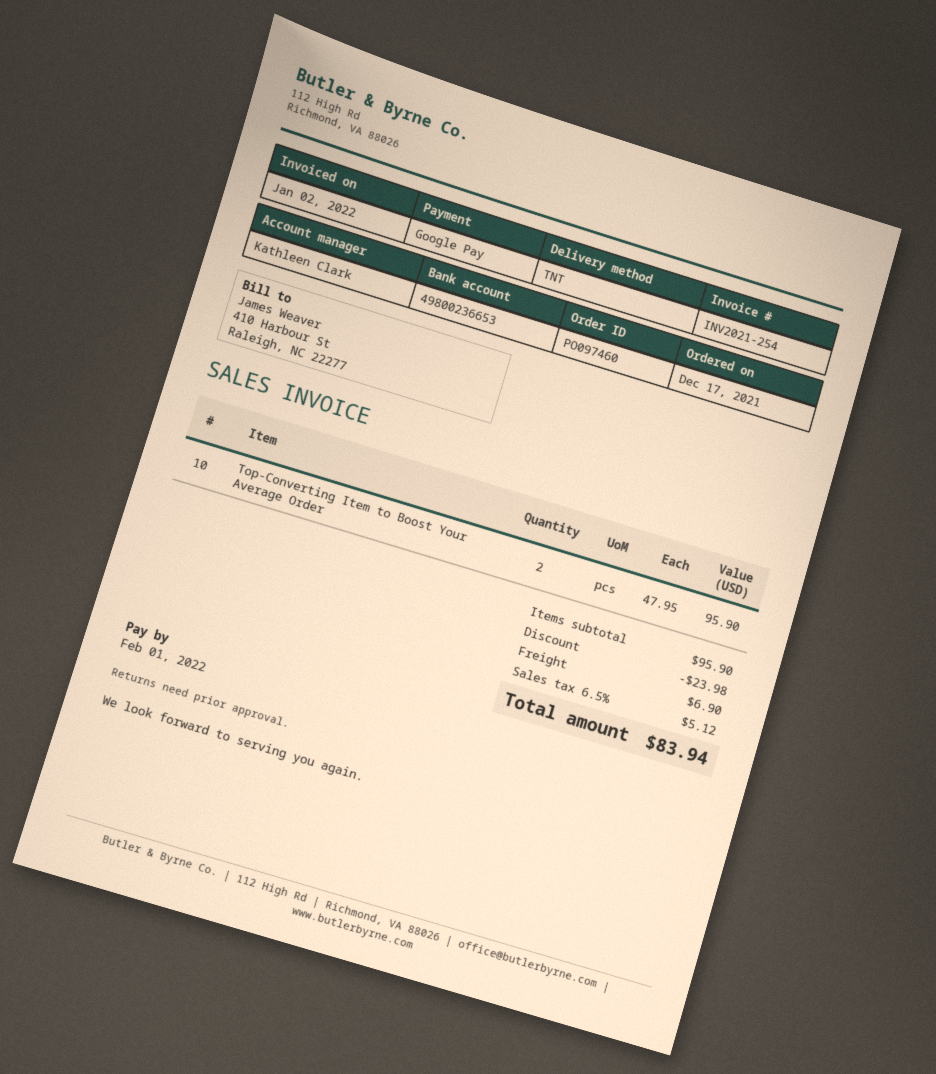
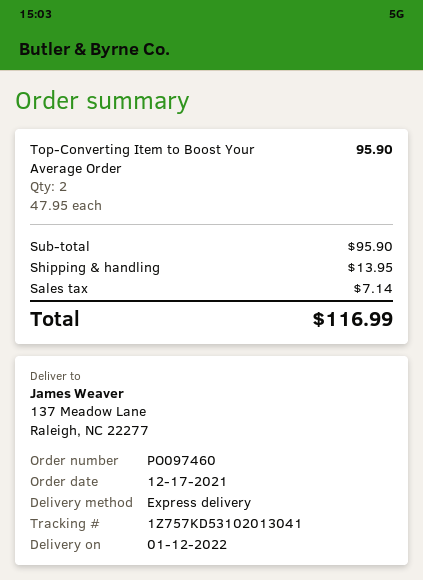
shipping method: TNT -> express
discount: 23.98 -> none
shipping: 6.90 -> 13.95
tax: 5.12 -> 7.14
total: 83.94 -> 116.99

